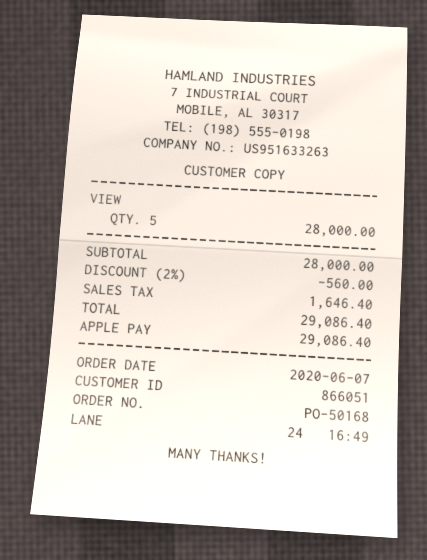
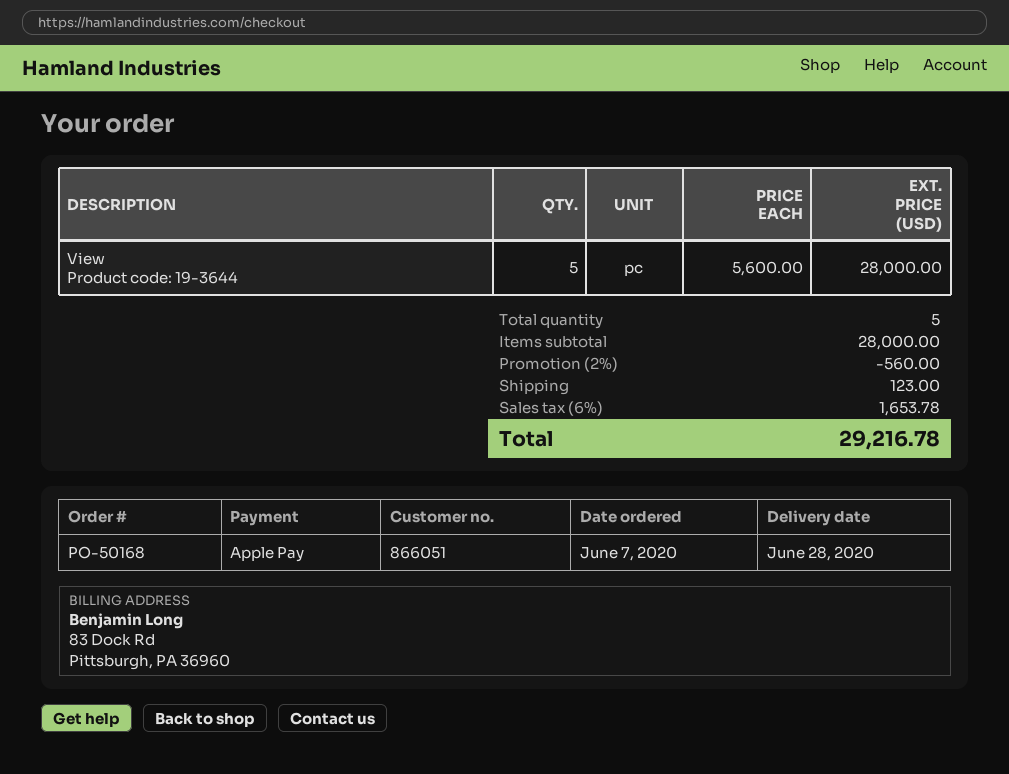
shipping: none -> 123.00
tax: 1646.40 -> 1653.78
total: 29086.40 -> 29216.78

